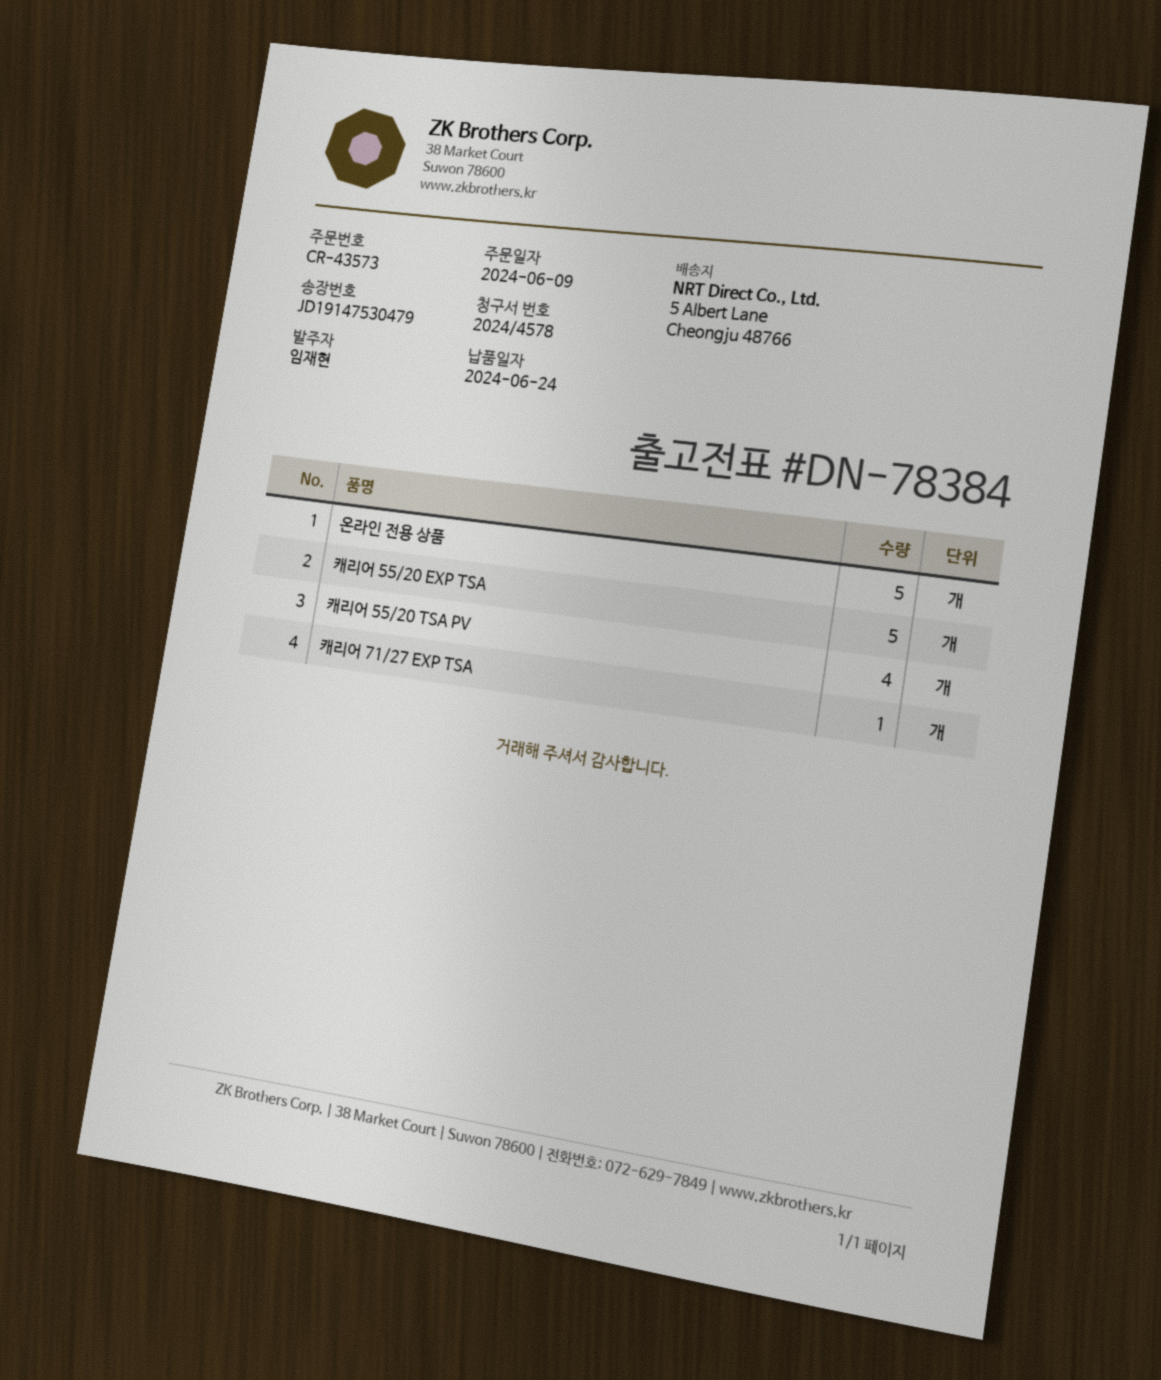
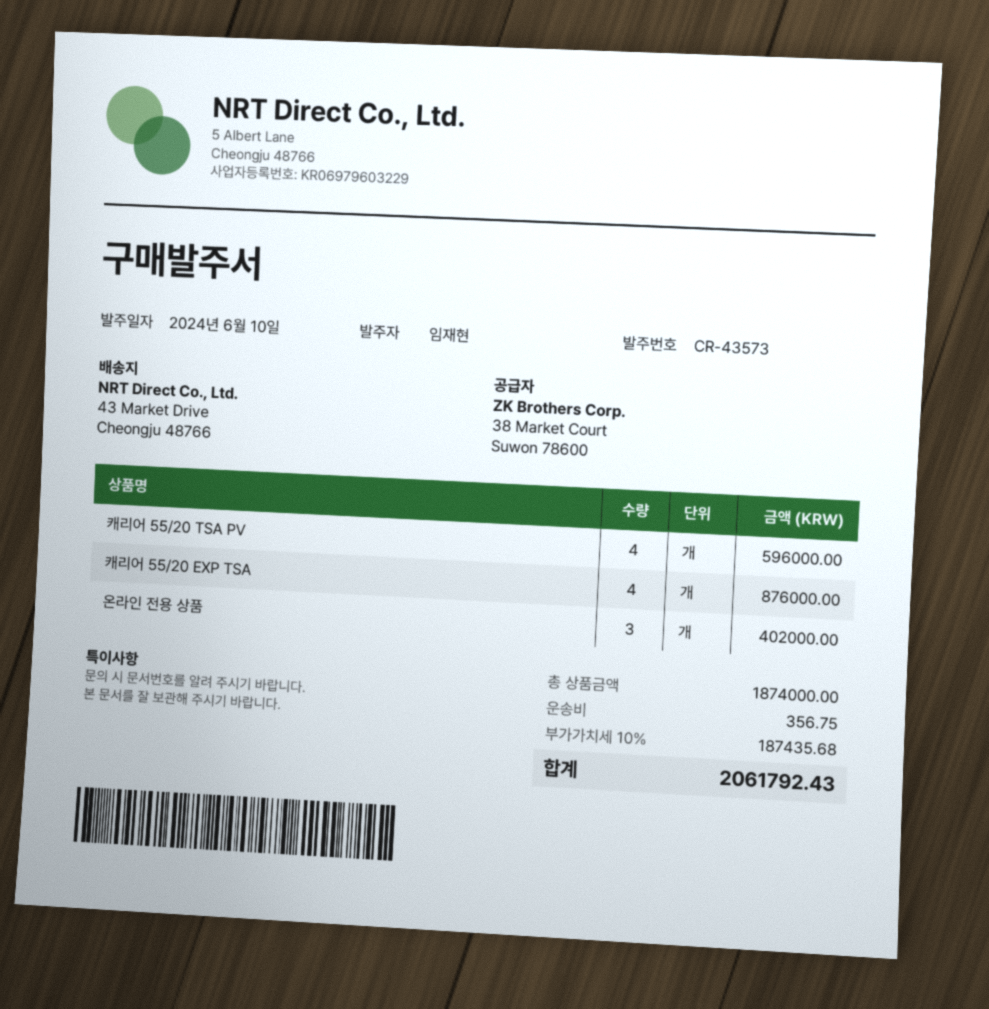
order date: 2024-06-09 -> 2024-06-10
ship to: 5 Albert Lane, Cheongju 48766 -> 43 Market Drive, Cheongju 48766
온라인 전용 상품: 5 -> 3
캐리어 55/20 EXP TSA: 5 -> 4
캐리어 71/27 EXP TSA: 1 -> none

